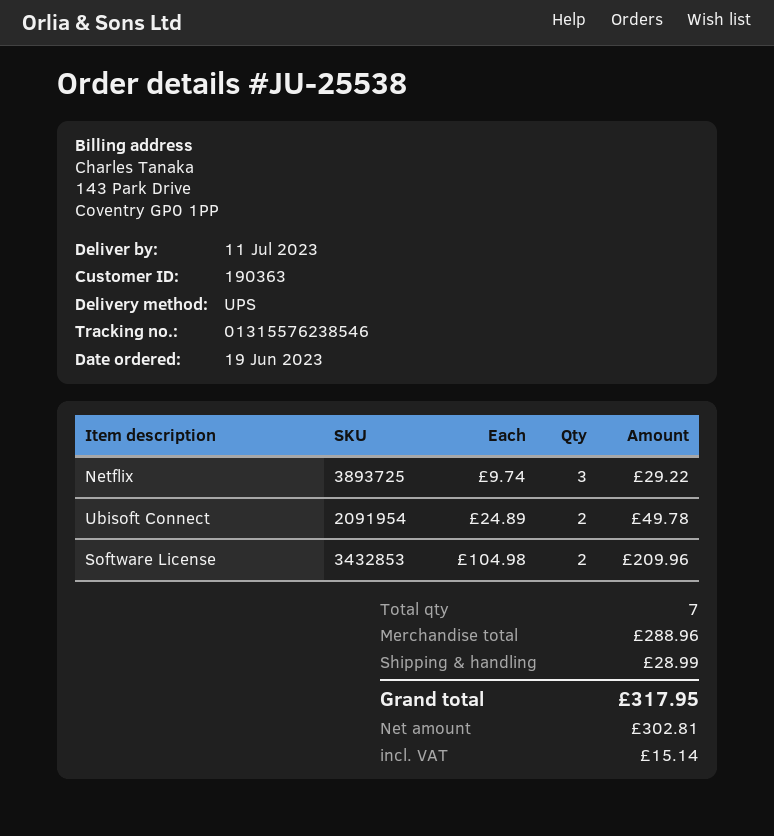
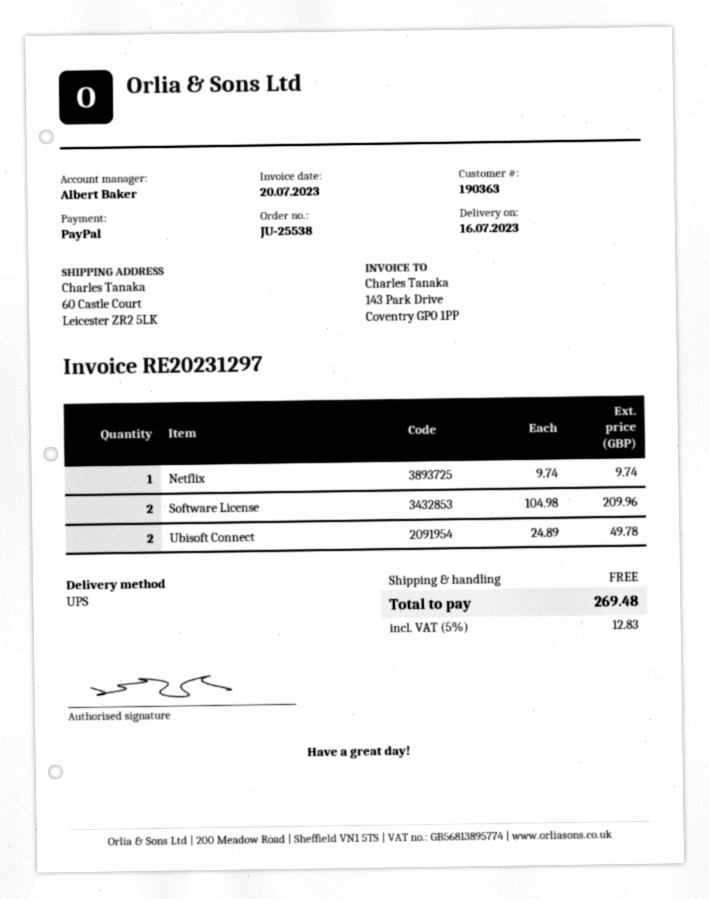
delivery date: 2023-07-11 -> 2023-07-16
Netflix: 3 x 9.74 = 29.22 -> 1 x 9.74 = 9.74
shipping: 28.99 -> 0.00
tax: 15.14 -> 12.83
total: 317.95 -> 269.48

